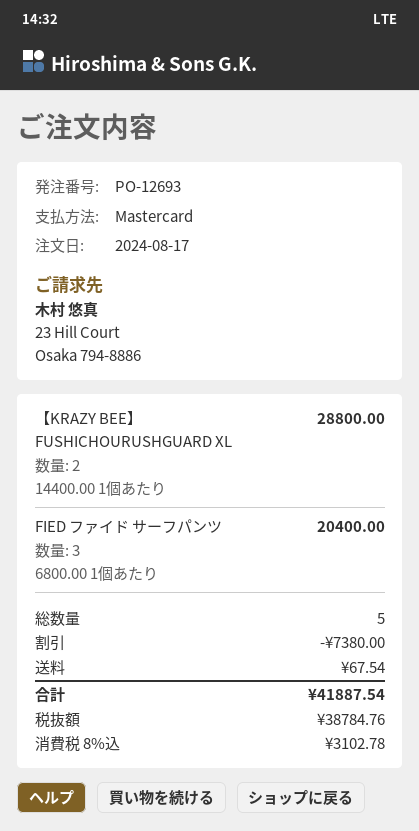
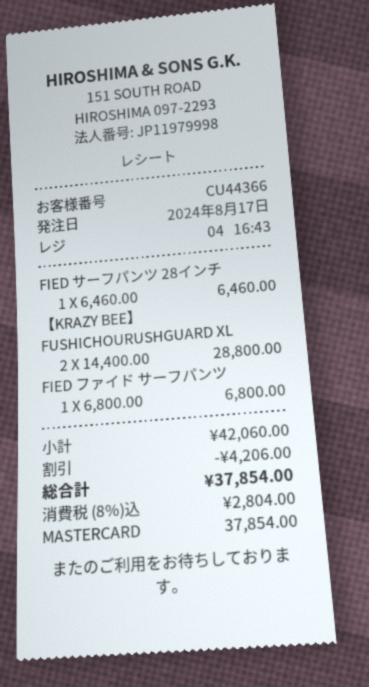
FIED ファイド サーフパンツ: 3 x 6800.00 = 20400.00 -> 1 x 6800.00 = 6800.00
FIED サーフパンツ 28インチ: none -> 1 x 6460.00 = 6460.00
discount: 7380.00 -> 4206.00
shipping: 67.54 -> none
tax: 8% = 3102.78 -> 8% = 2804.00
total: 41887.54 -> 37854.00

